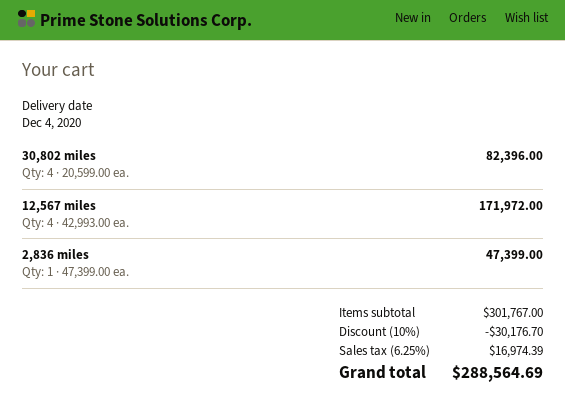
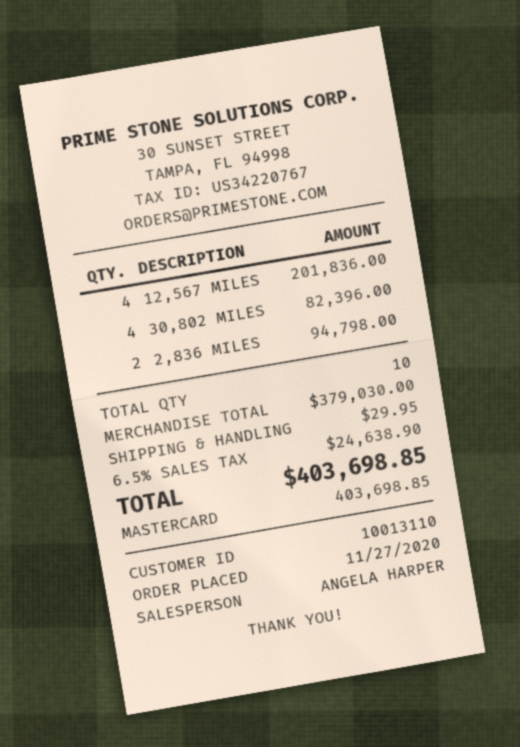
12,567 miles: 4 for 171972.00 -> 4 for 201836.00
2,836 miles: 1 for 47399.00 -> 2 for 94798.00
subtotal: 301767.00 -> 379030.00
discount: 10% = 30176.70 -> none
shipping: none -> 29.95
tax: 6.25% = 16974.39 -> 6.5% = 24638.90
total: 288564.69 -> 403698.85

